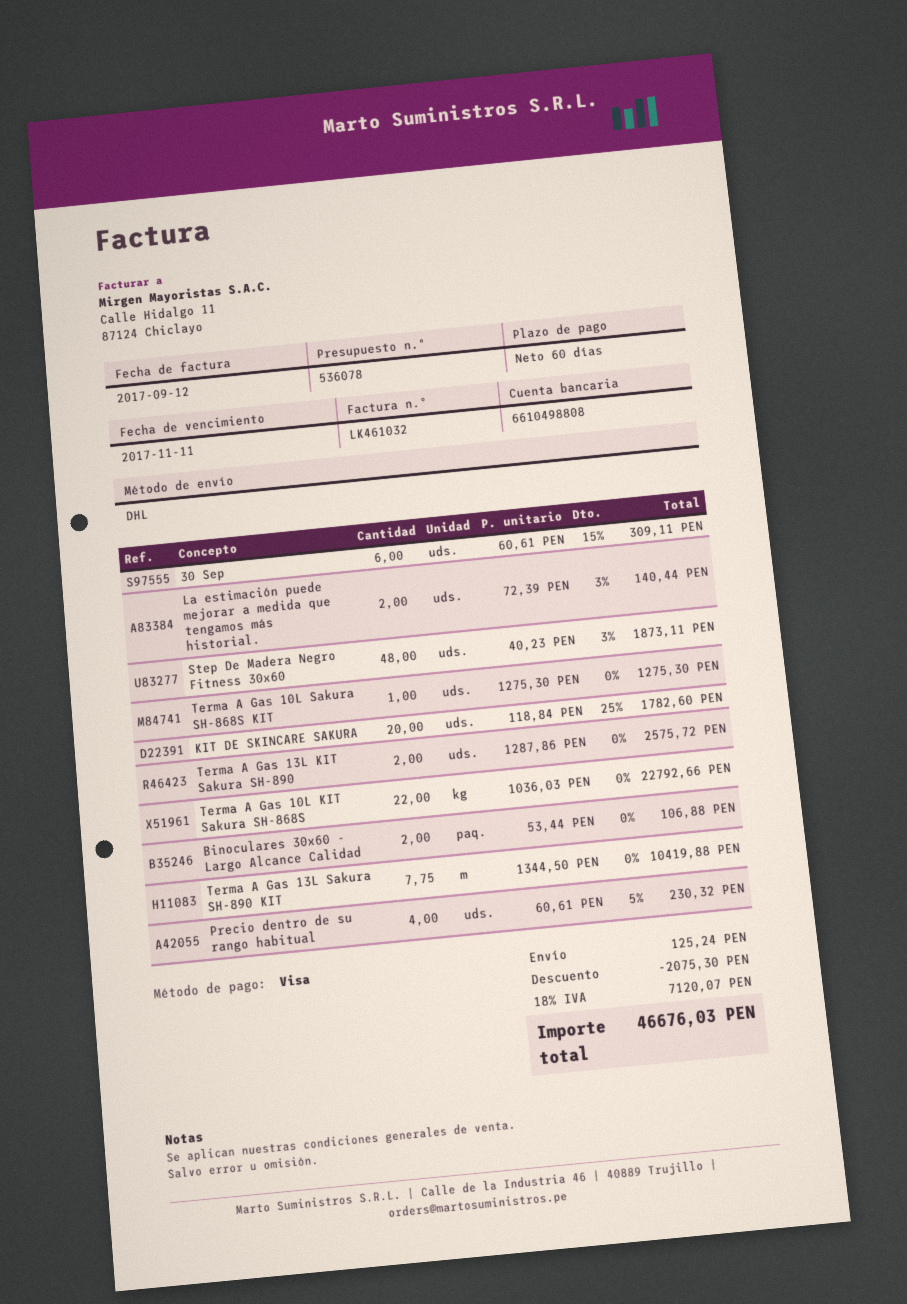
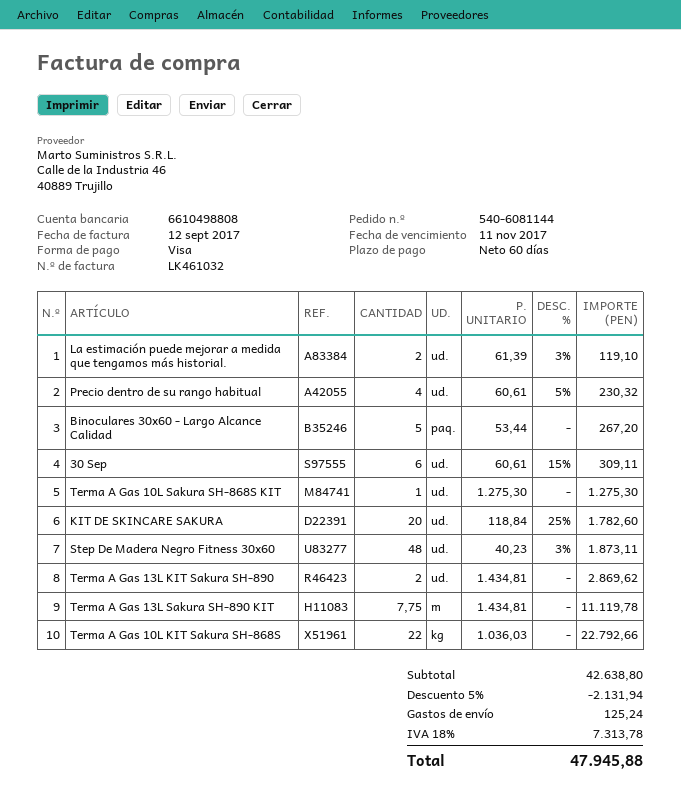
La estimación puede mejorar a medida que tengamos más historial.: 2 x 72.39 - 3% = 140.44 -> 2 x 61.39 - 3% = 119.10
Terma A Gas 13L KIT Sakura SH-890: 2 x 1287.86 = 2575.72 -> 2 x 1434.81 = 2869.62
Binoculares 30x60 - Largo Alcance Calidad: 2 x 53.44 = 106.88 -> 5 x 53.44 = 267.20
Terma A Gas 13L Sakura SH-890 KIT: 7.75 x 1344.50 = 10419.88 -> 7.75 x 1434.81 = 11119.78
discount: 2075.30 -> 2131.94
tax: 18% = 7120.07 -> 18% = 7313.78
total: 46676.03 -> 47945.88

